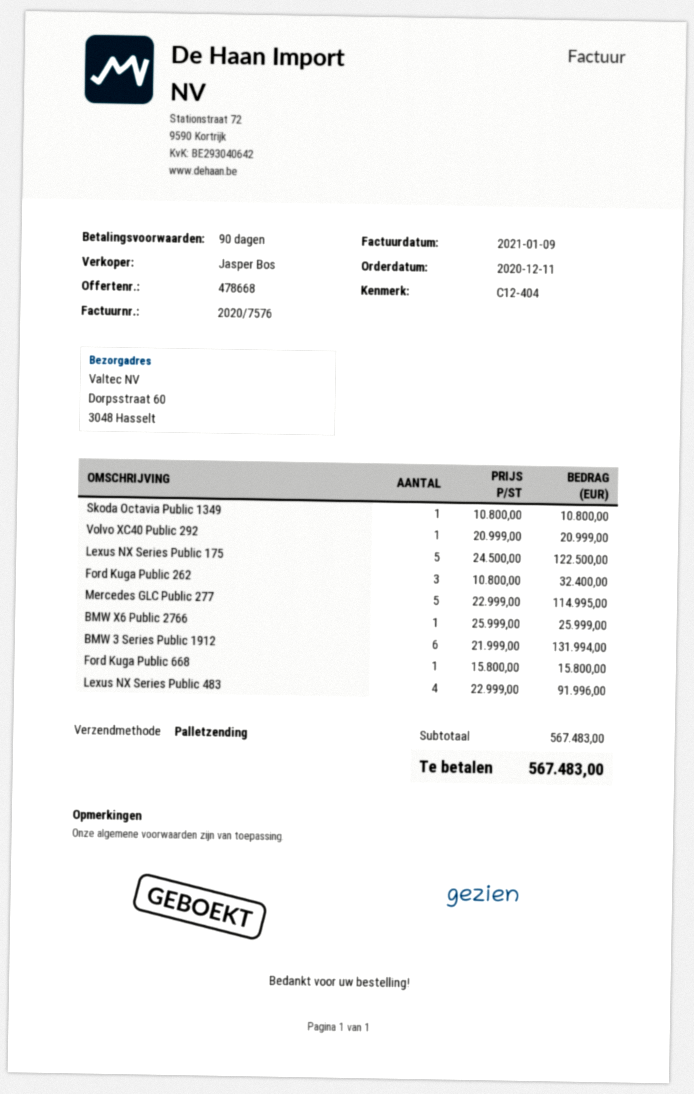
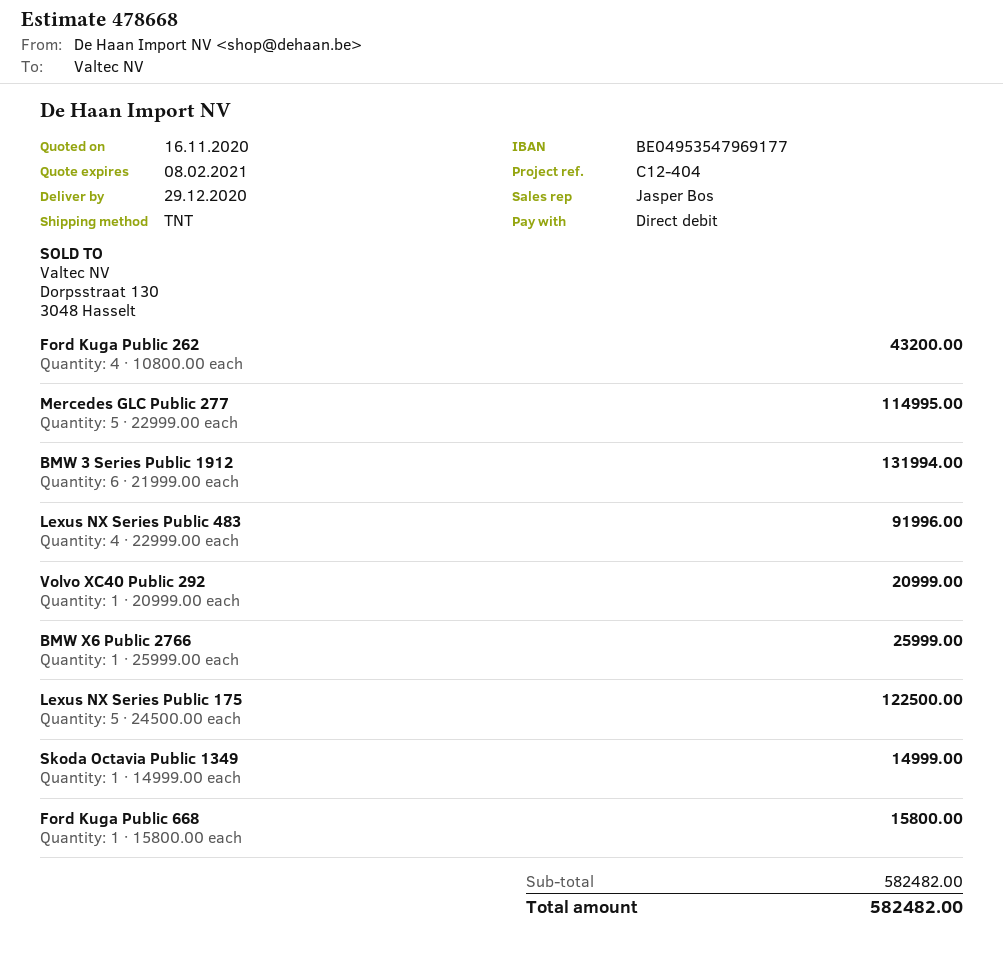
shipping method: pallet freight -> TNT
Skoda Octavia Public 1349: 1 x 10800.00 = 10800.00 -> 1 x 14999.00 = 14999.00
Ford Kuga Public 262: 3 x 10800.00 = 32400.00 -> 4 x 10800.00 = 43200.00
subtotal: 567483.00 -> 582482.00
total: 567483.00 -> 582482.00

